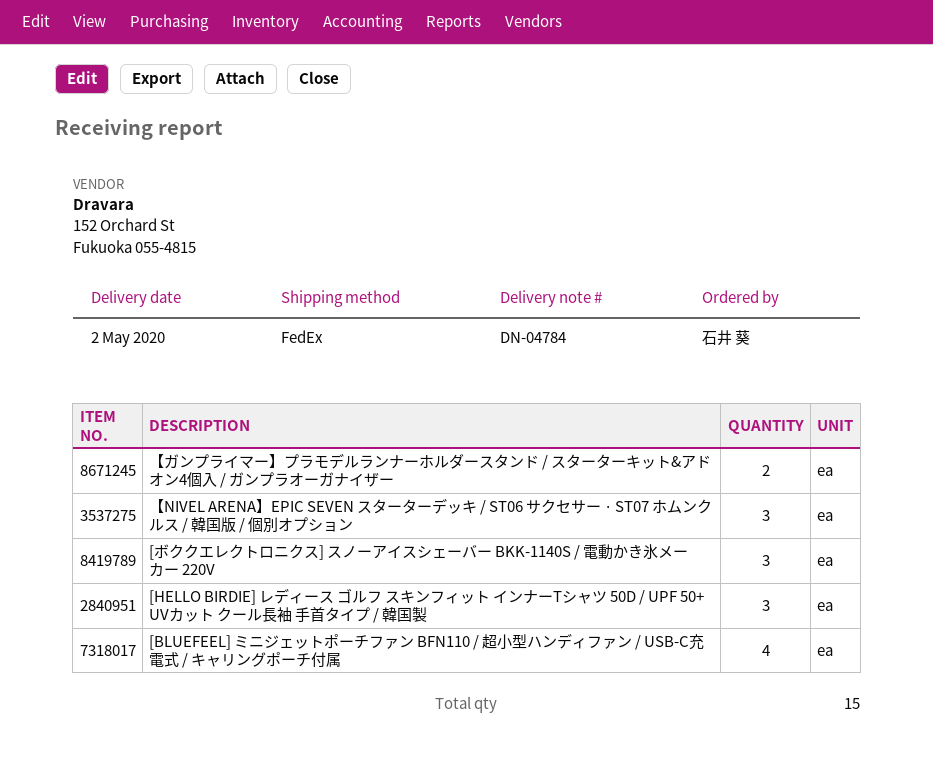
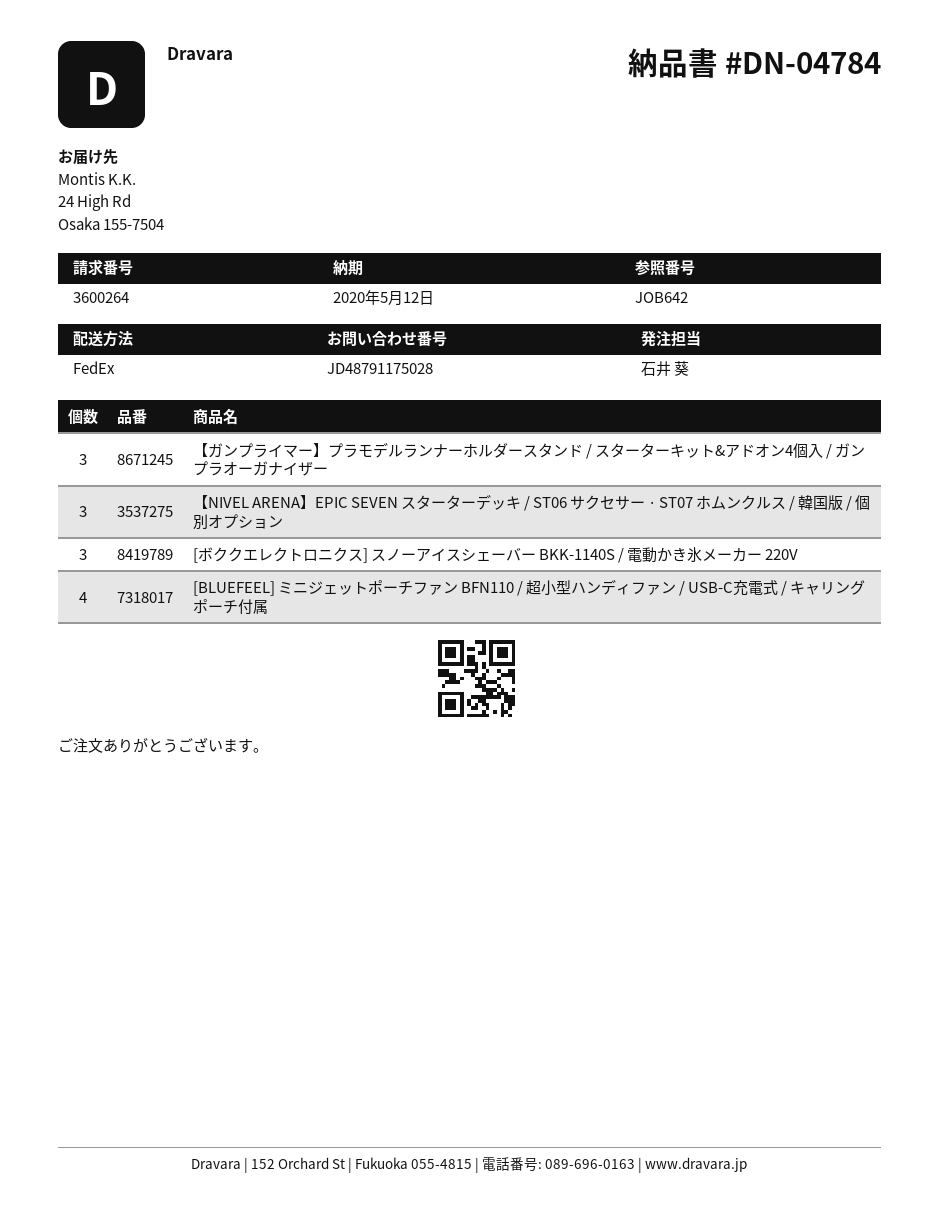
delivery date: 2020-05-02 -> 2020-05-12
【ガンプライマー】プラモデルランナーホルダースタンド / スターターキット&アドオン4個入 / ガンプラオーガナイザー: 2 -> 3
[HELLO BIRDIE] レディース ゴルフ スキンフィット インナーTシャツ 50D / UPF 50+ UVカット クール長袖 手首タイプ / 韓国製: 3 -> none

